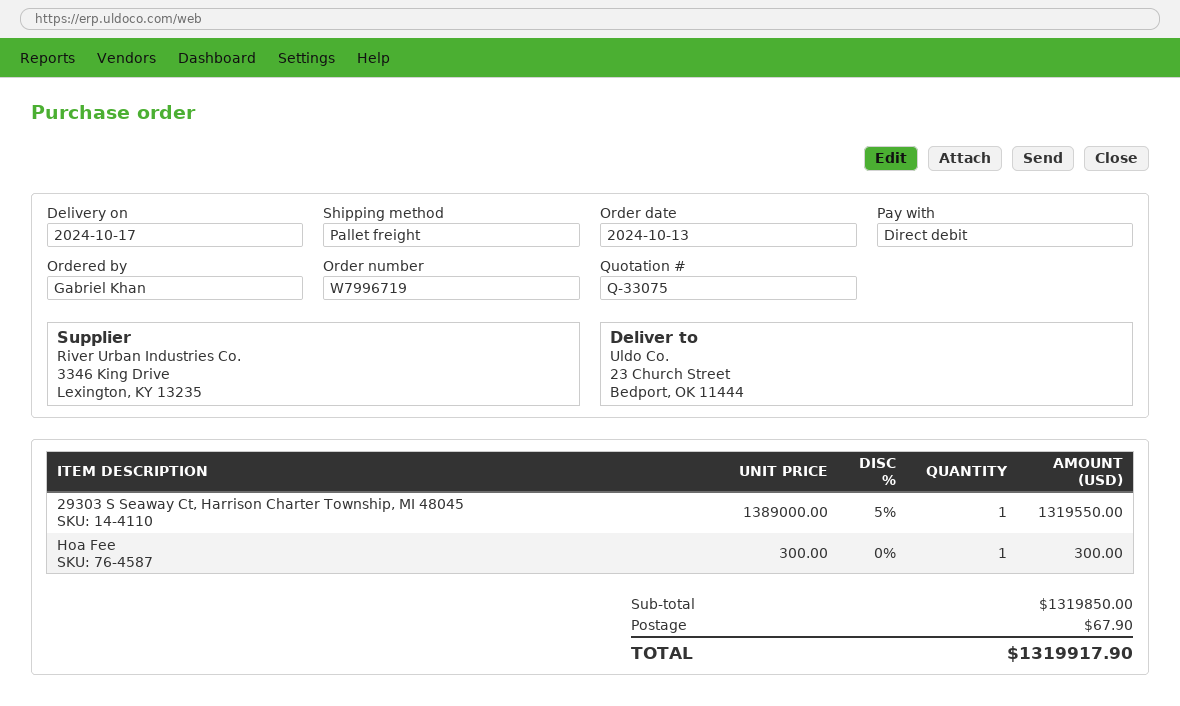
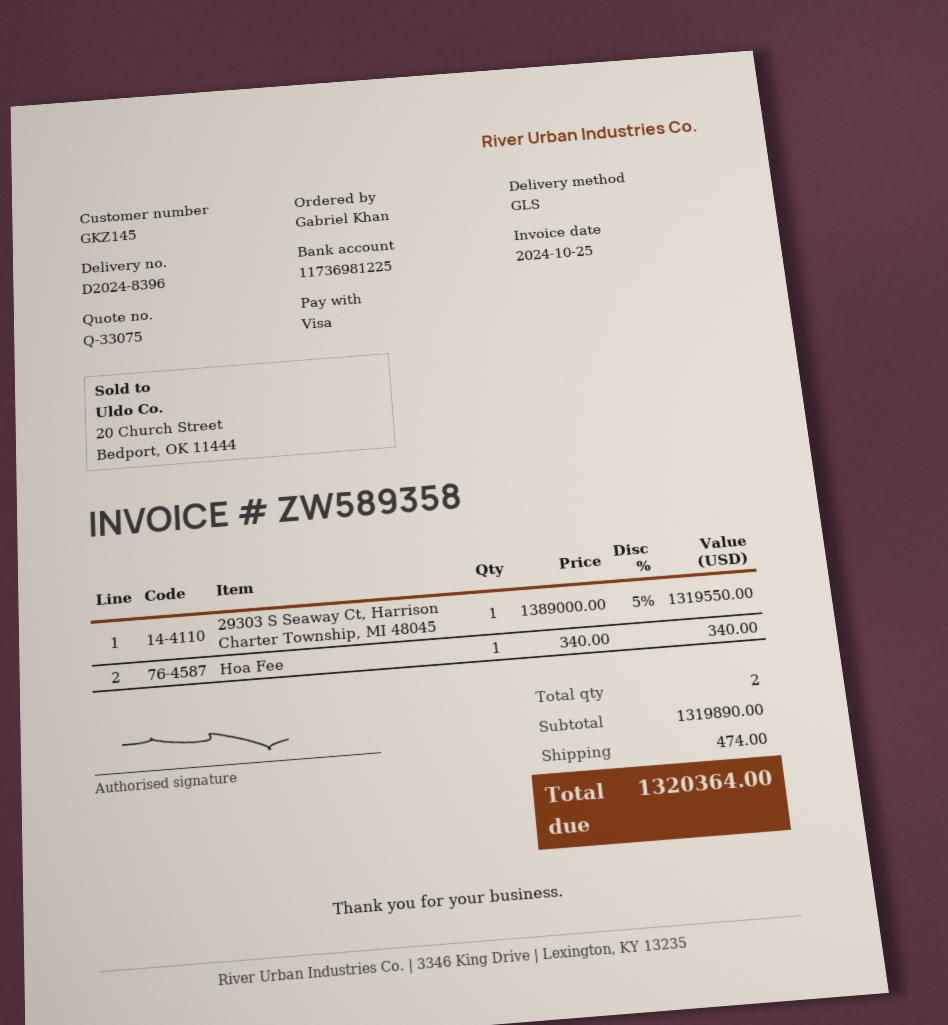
payment method: direct debit -> Visa
shipping method: pallet freight -> GLS
Hoa Fee: 1 x 300.00 = 300.00 -> 1 x 340.00 = 340.00
subtotal: 1319850.00 -> 1319890.00
shipping: 67.90 -> 474.00
total: 1319917.90 -> 1320364.00

